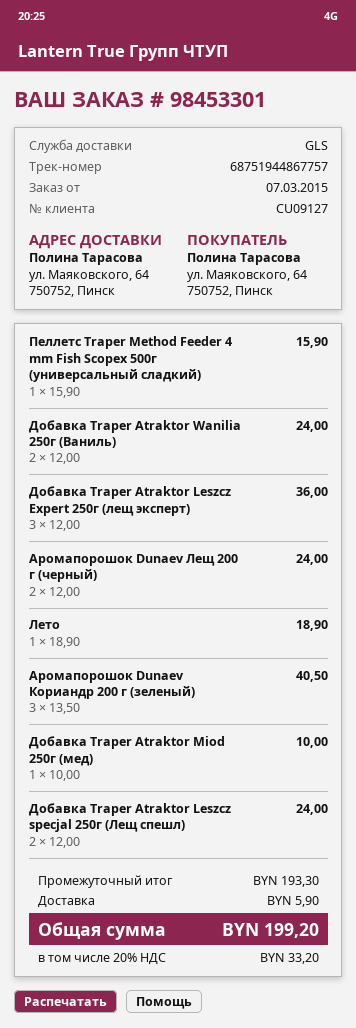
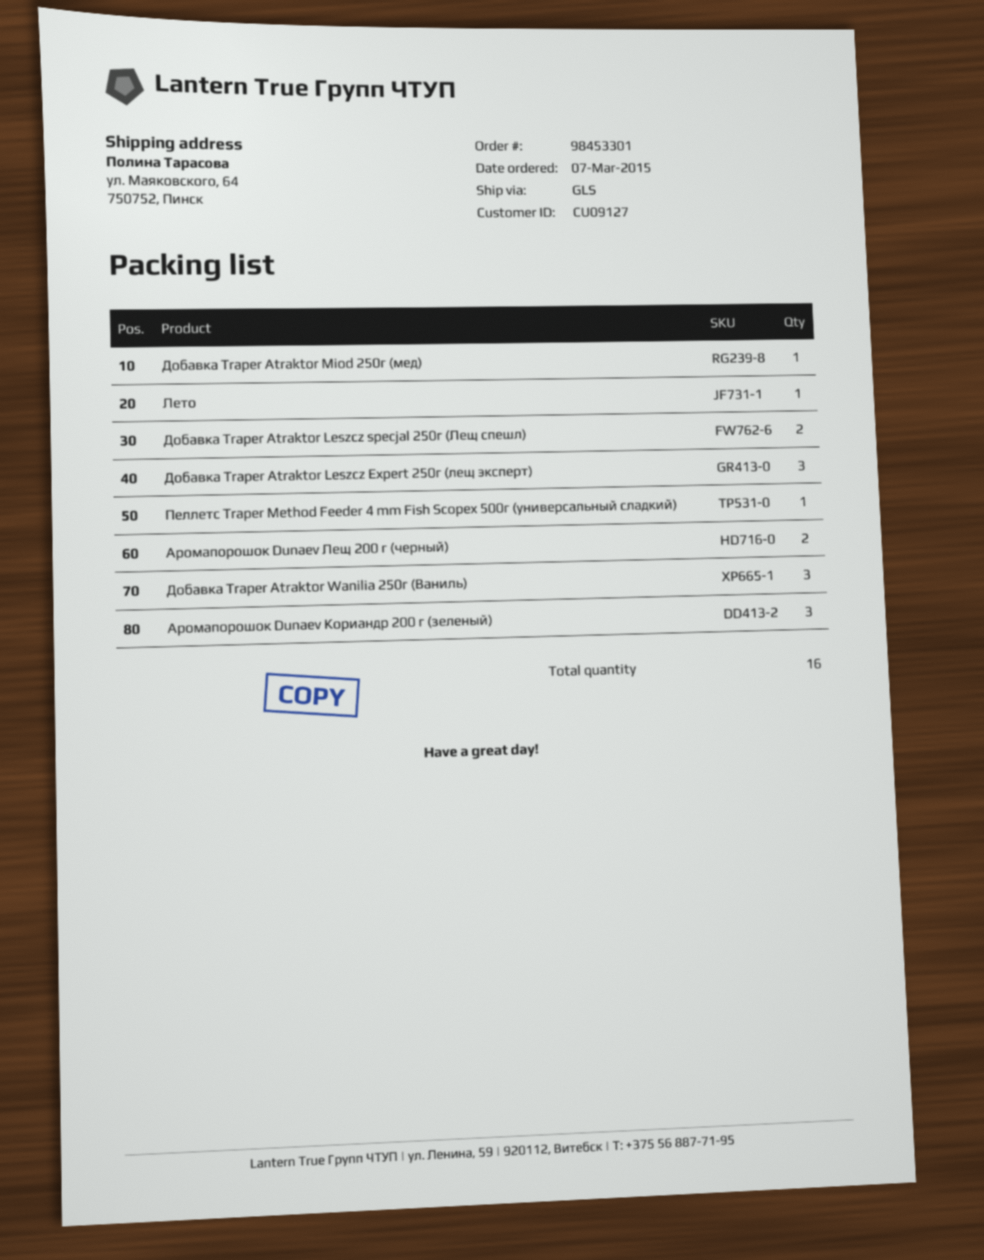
Добавка Traper Atraktor Wanilia 250г (Ваниль): 2 -> 3

